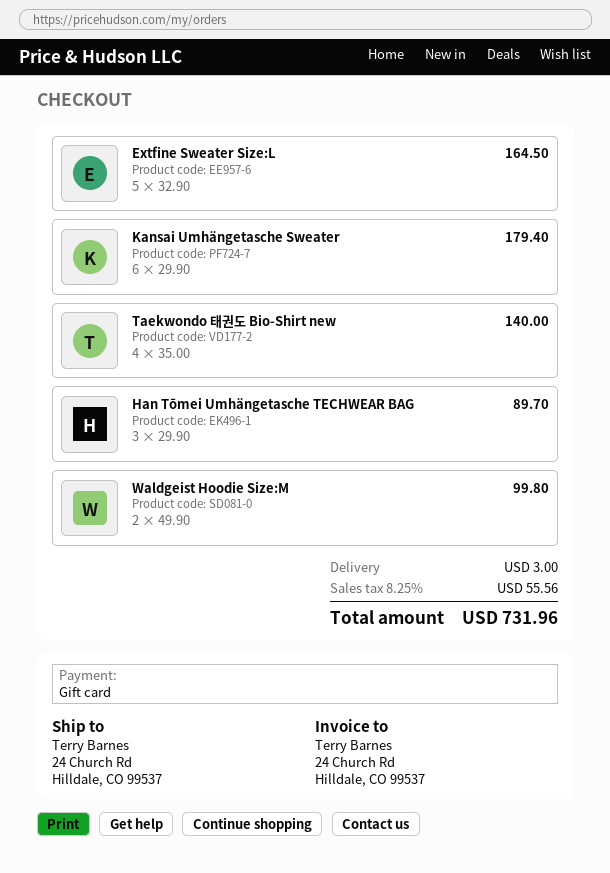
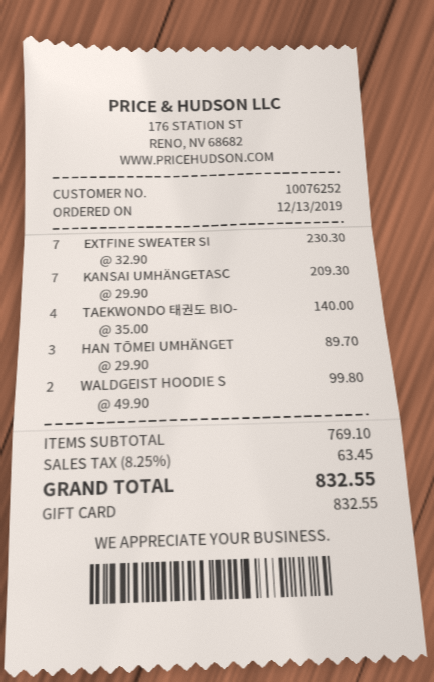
Extfine Sweater Size:L: 5 x 32.90 = 164.50 -> 7 x 32.90 = 230.30
Kansai Umhängetasche Sweater: 6 x 29.90 = 179.40 -> 7 x 29.90 = 209.30
shipping: 3.00 -> none
tax: 8.25% = 55.56 -> 8.25% = 63.45
total: 731.96 -> 832.55

